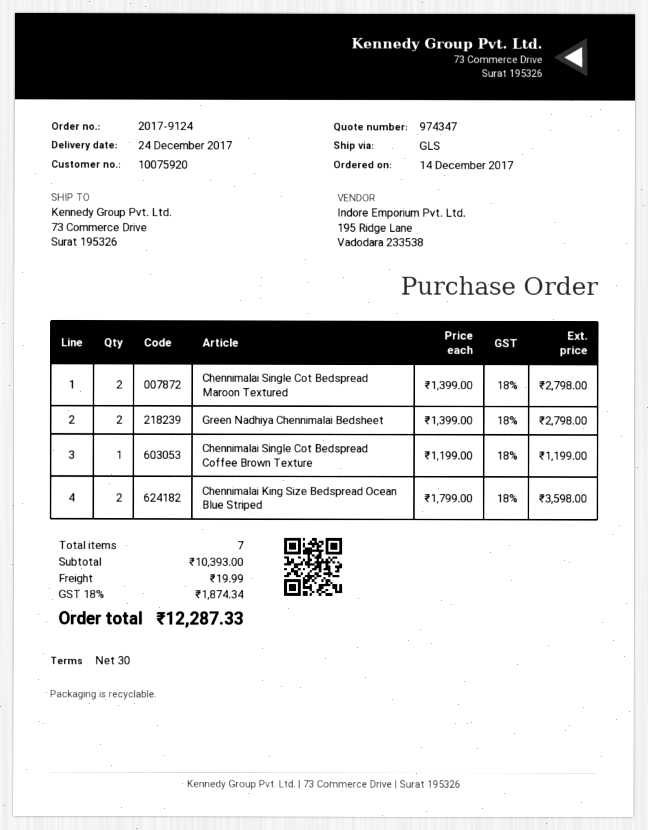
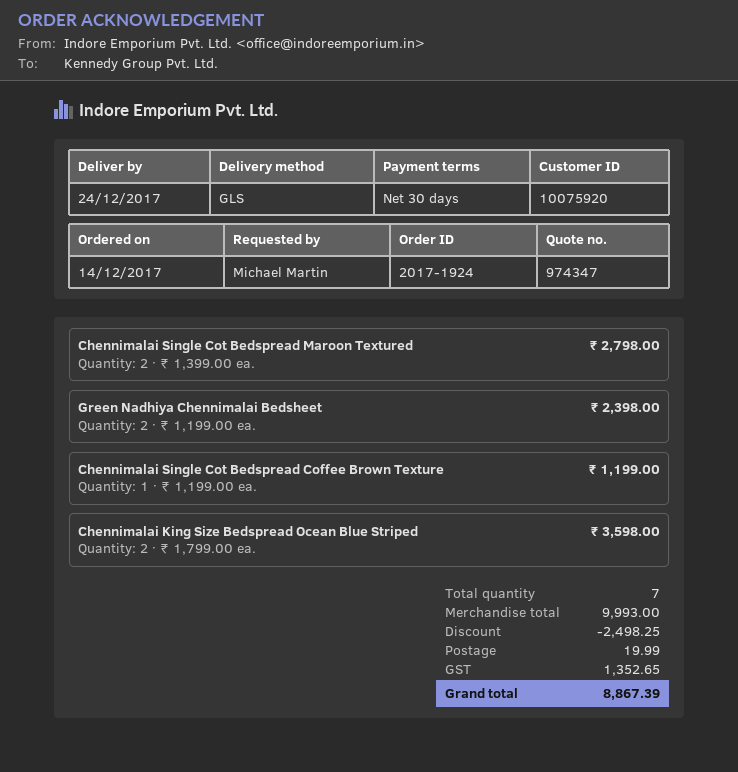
order number: 2017-9124 -> 2017-1924
Green Nadhiya Chennimalai Bedsheet: 2 x 1399.00 = 2798.00 -> 2 x 1199.00 = 2398.00
subtotal: 10393.00 -> 9993.00
discount: none -> 2498.25
tax: 1874.34 -> 1352.65
total: 12287.33 -> 8867.39

